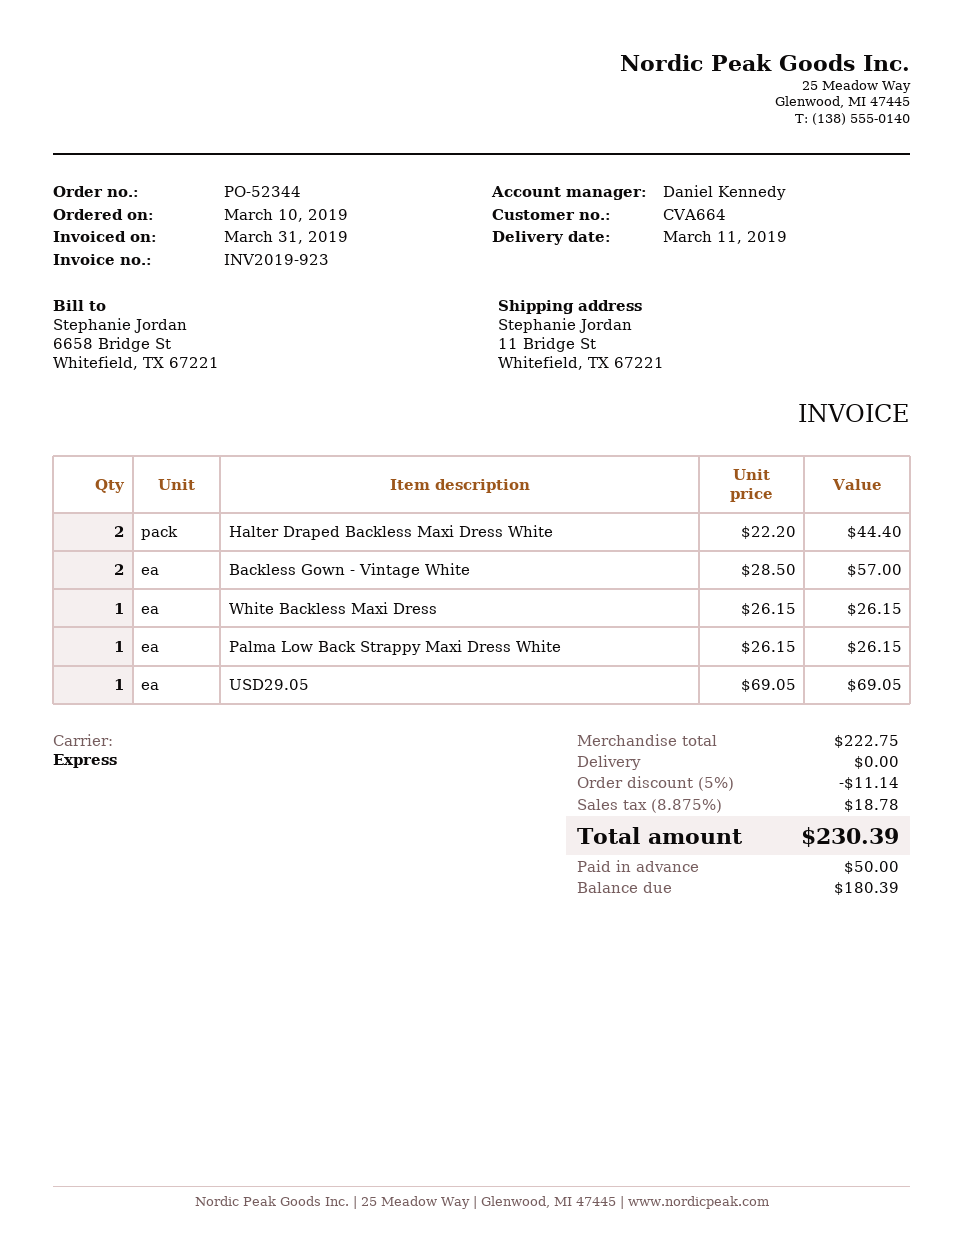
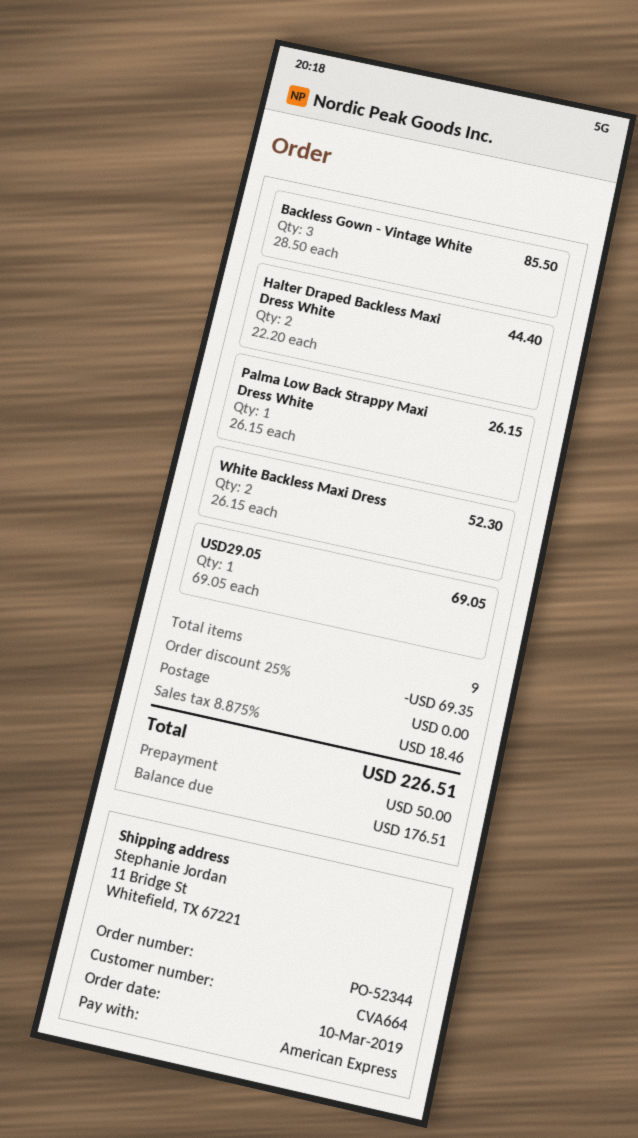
Backless Gown - Vintage White: 2 x 28.50 = 57.00 -> 3 x 28.50 = 85.50
White Backless Maxi Dress: 1 x 26.15 = 26.15 -> 2 x 26.15 = 52.30
discount: 5% = 11.14 -> 25% = 69.35
tax: 8.875% = 18.78 -> 8.875% = 18.46
total: 230.39 -> 226.51
balance: 180.39 -> 176.51

